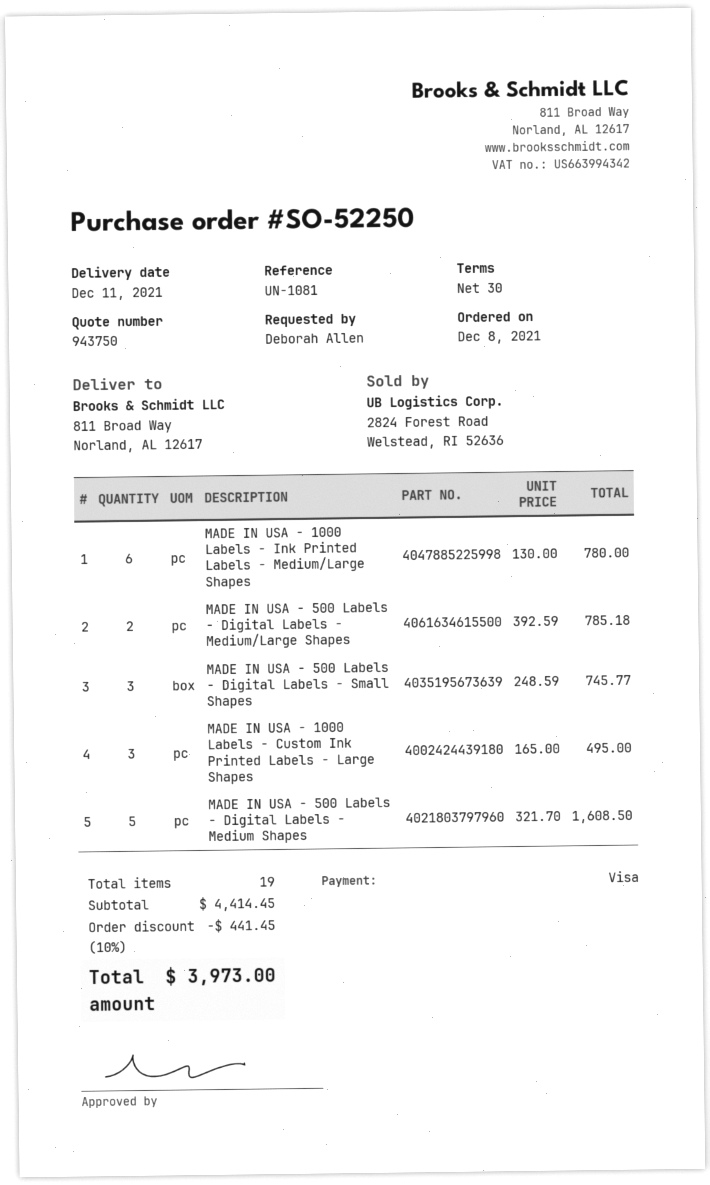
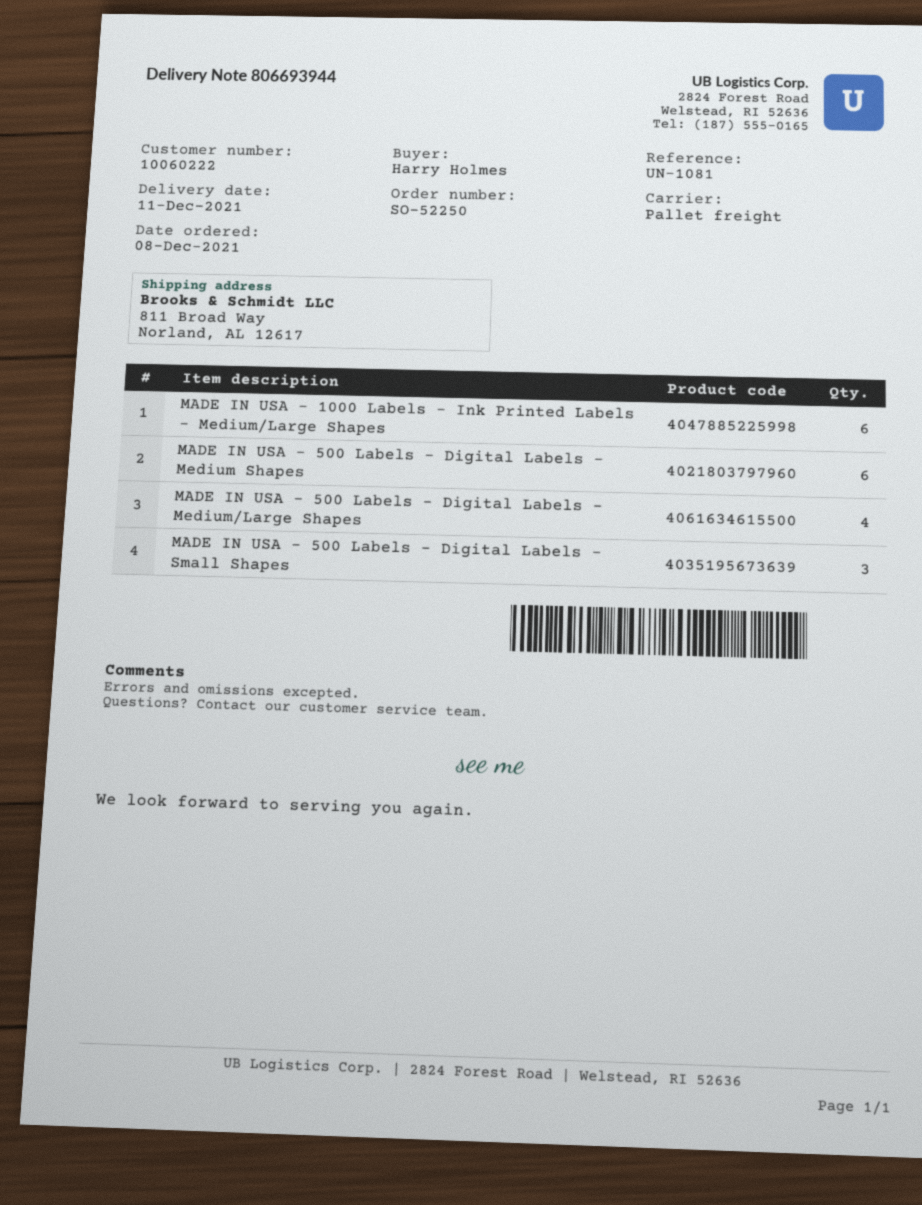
ordered by: Deborah Allen -> Harry Holmes
MADE IN USA - 500 Labels - Digital Labels - Medium/Large Shapes: 2 -> 4
MADE IN USA - 1000 Labels - Custom Ink Printed Labels - Large Shapes: 3 -> none
MADE IN USA - 500 Labels - Digital Labels - Medium Shapes: 5 -> 6

